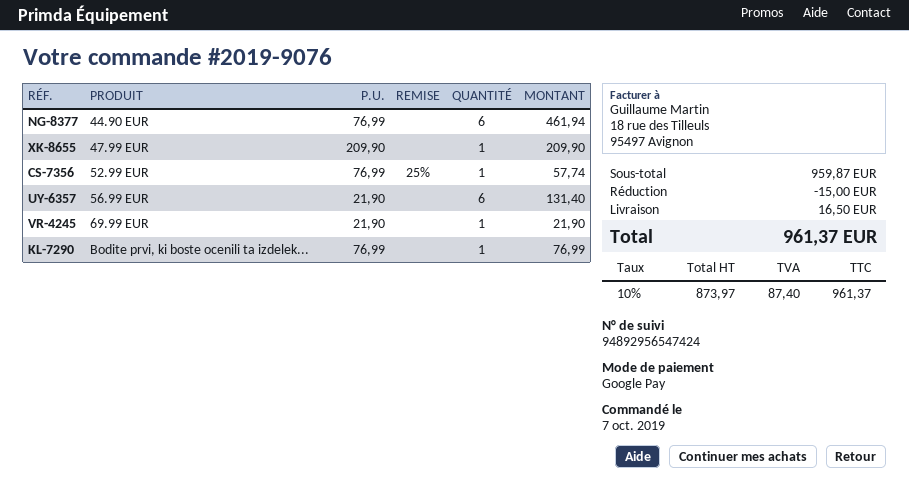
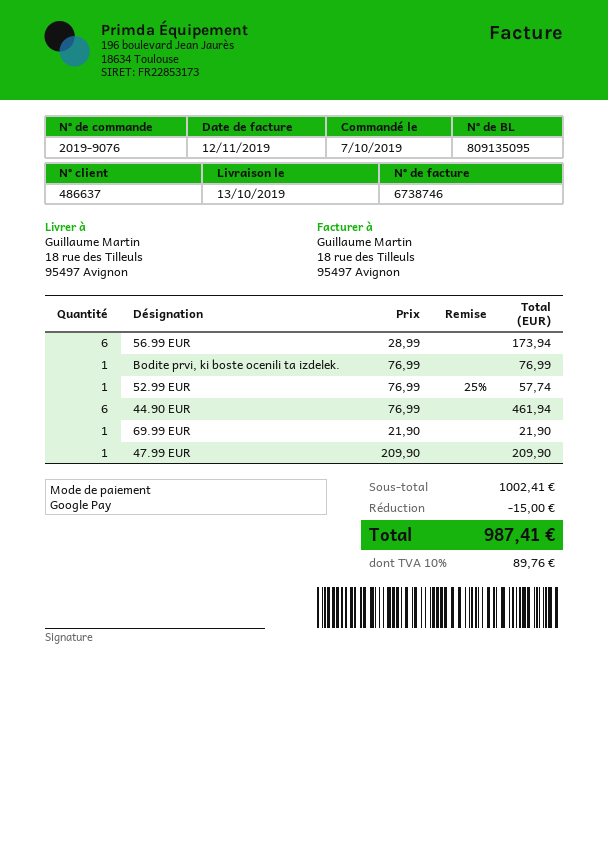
56.99 EUR: 6 x 21.90 = 131.40 -> 6 x 28.99 = 173.94
subtotal: 959.87 -> 1002.41
shipping: 16.50 -> none
tax: 10% = 87.40 -> 10% = 89.76
total: 961.37 -> 987.41

